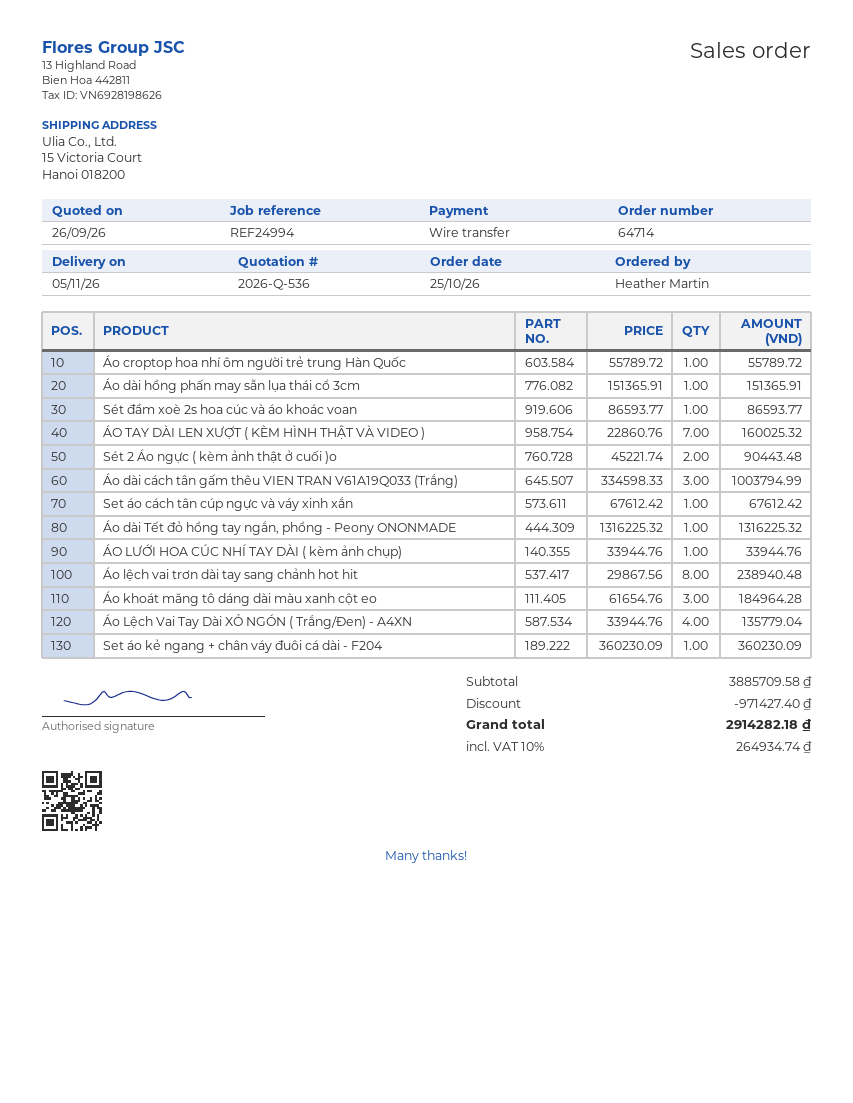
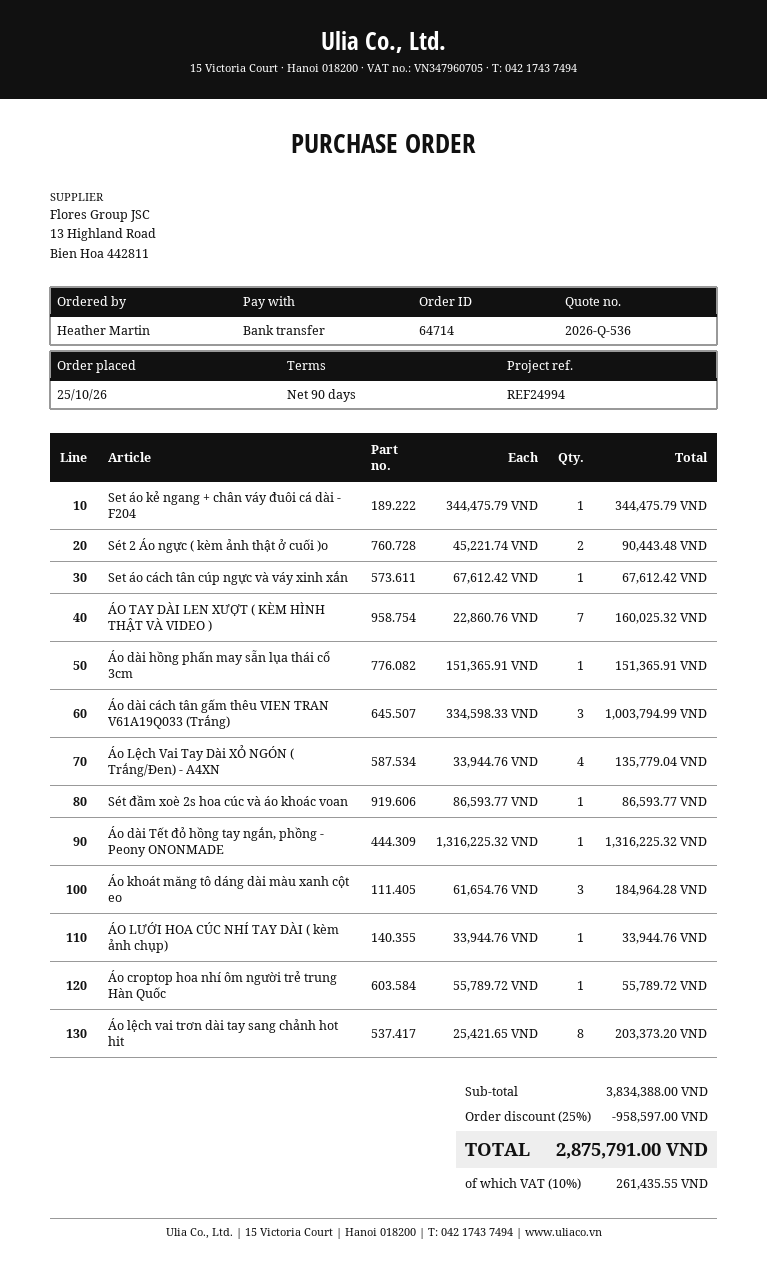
Áo lệch vai trơn dài tay sang chảnh hot hit: 8 x 29867.56 = 238940.48 -> 8 x 25421.65 = 203373.20
Set áo kẻ ngang + chân váy đuôi cá dài - F204: 1 x 360230.09 = 360230.09 -> 1 x 344475.79 = 344475.79
subtotal: 3885709.58 -> 3834388.00
discount: 971427.40 -> 958597.00
tax: 10% = 264934.74 -> 10% = 261435.55
total: 2914282.18 -> 2875791.00

